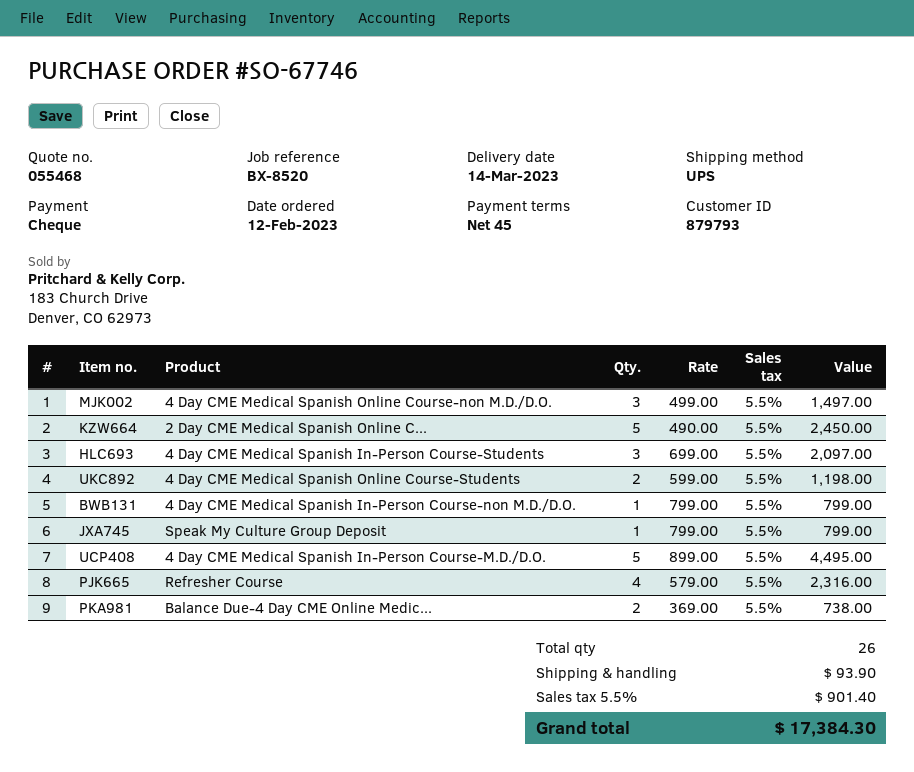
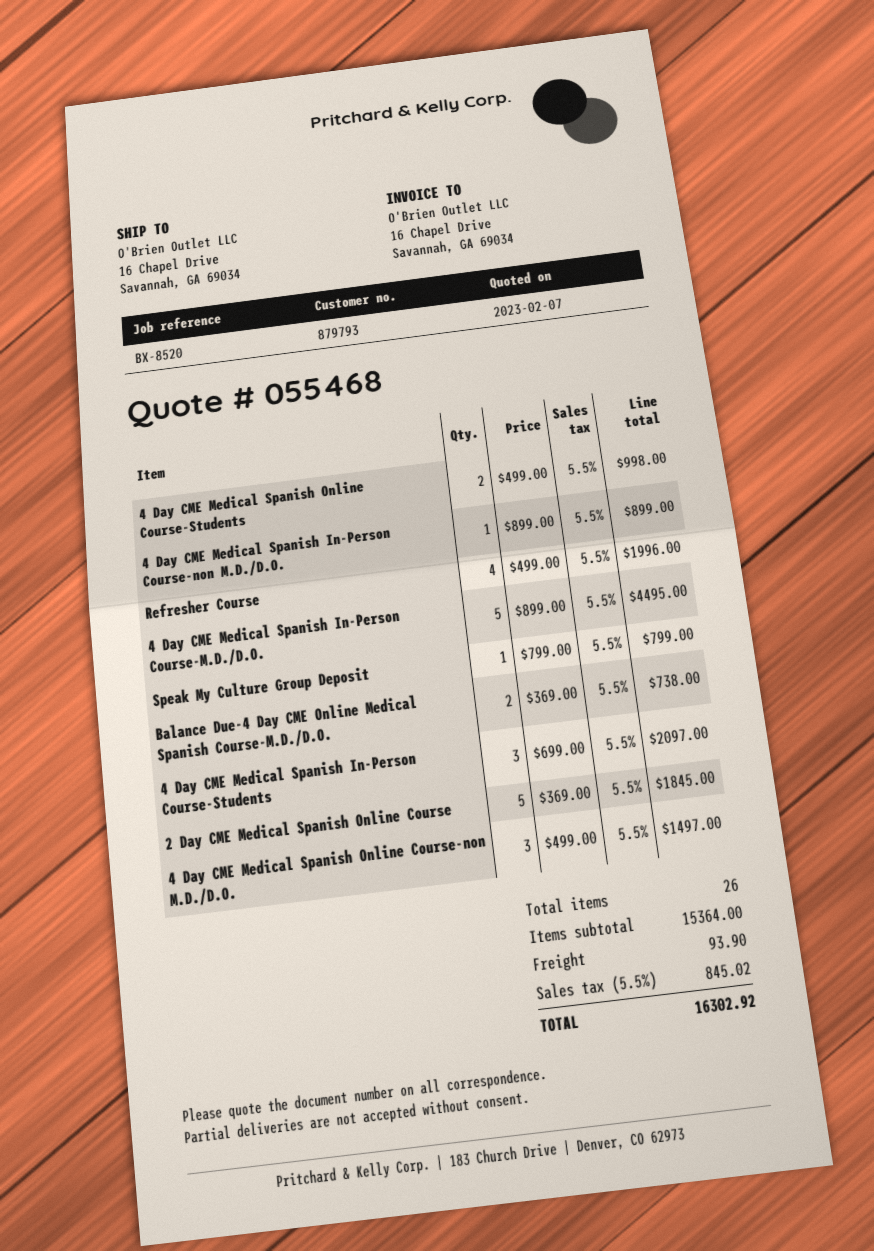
2 Day CME Medical Spanish Online C...: 5 x 490.00 = 2450.00 -> 5 x 369.00 = 1845.00
4 Day CME Medical Spanish Online Course-Students: 2 x 599.00 = 1198.00 -> 2 x 499.00 = 998.00
4 Day CME Medical Spanish In-Person Course-non M.D./D.O.: 1 x 799.00 = 799.00 -> 1 x 899.00 = 899.00
Refresher Course: 4 x 579.00 = 2316.00 -> 4 x 499.00 = 1996.00
tax: 5.5% = 901.40 -> 5.5% = 845.02
total: 17384.30 -> 16302.92

